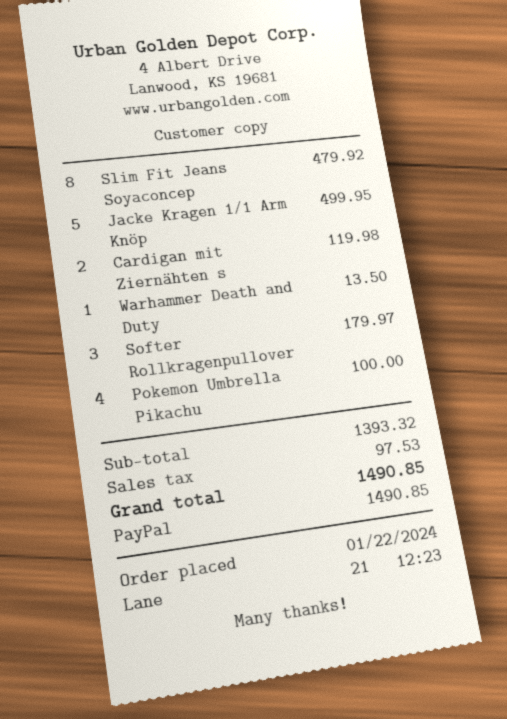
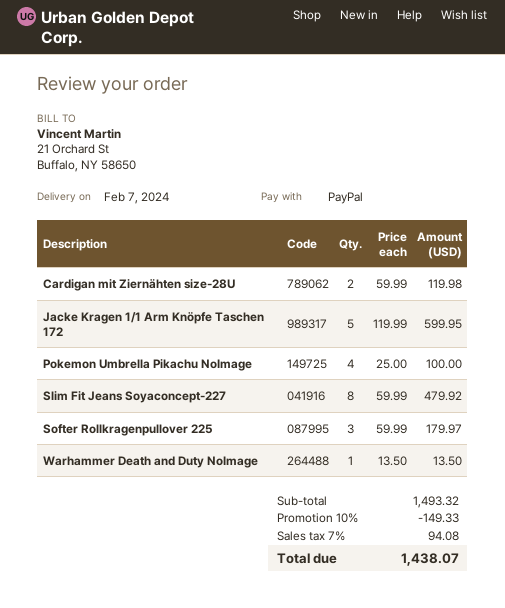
Jacke Kragen 1/1 Arm Knöp: 5 for 499.95 -> 5 for 599.95
subtotal: 1393.32 -> 1493.32
discount: none -> 10% = 149.33
tax: 97.53 -> 94.08
total: 1490.85 -> 1438.07

